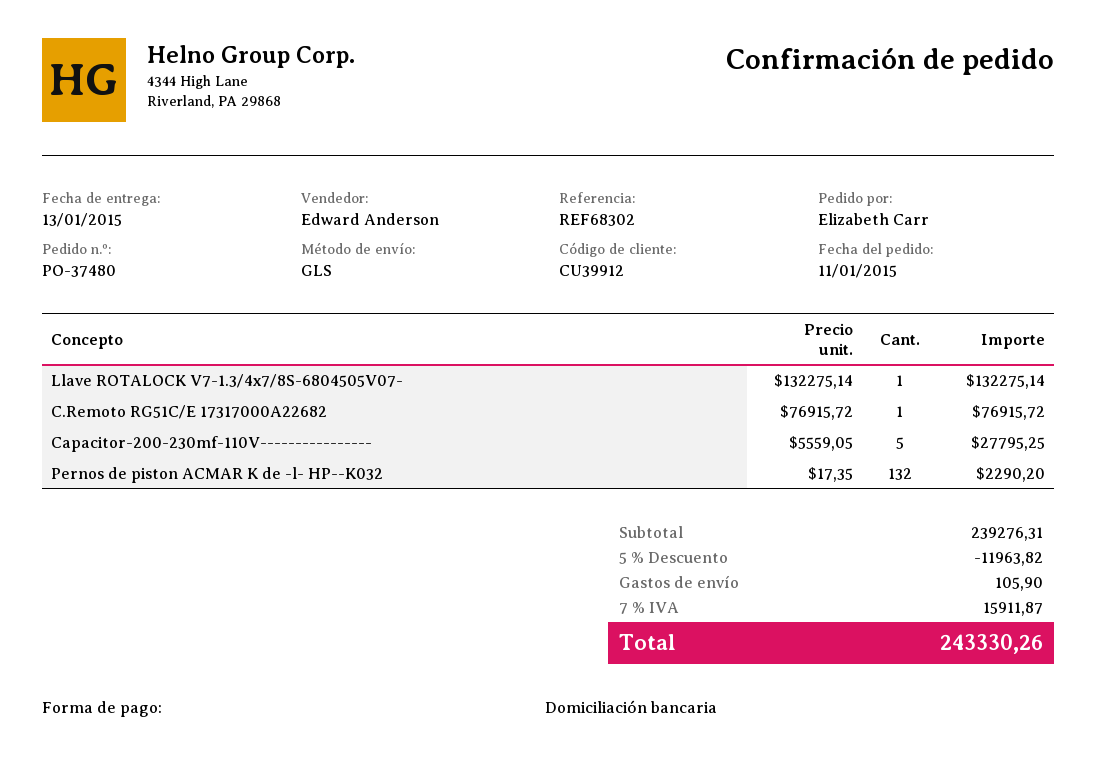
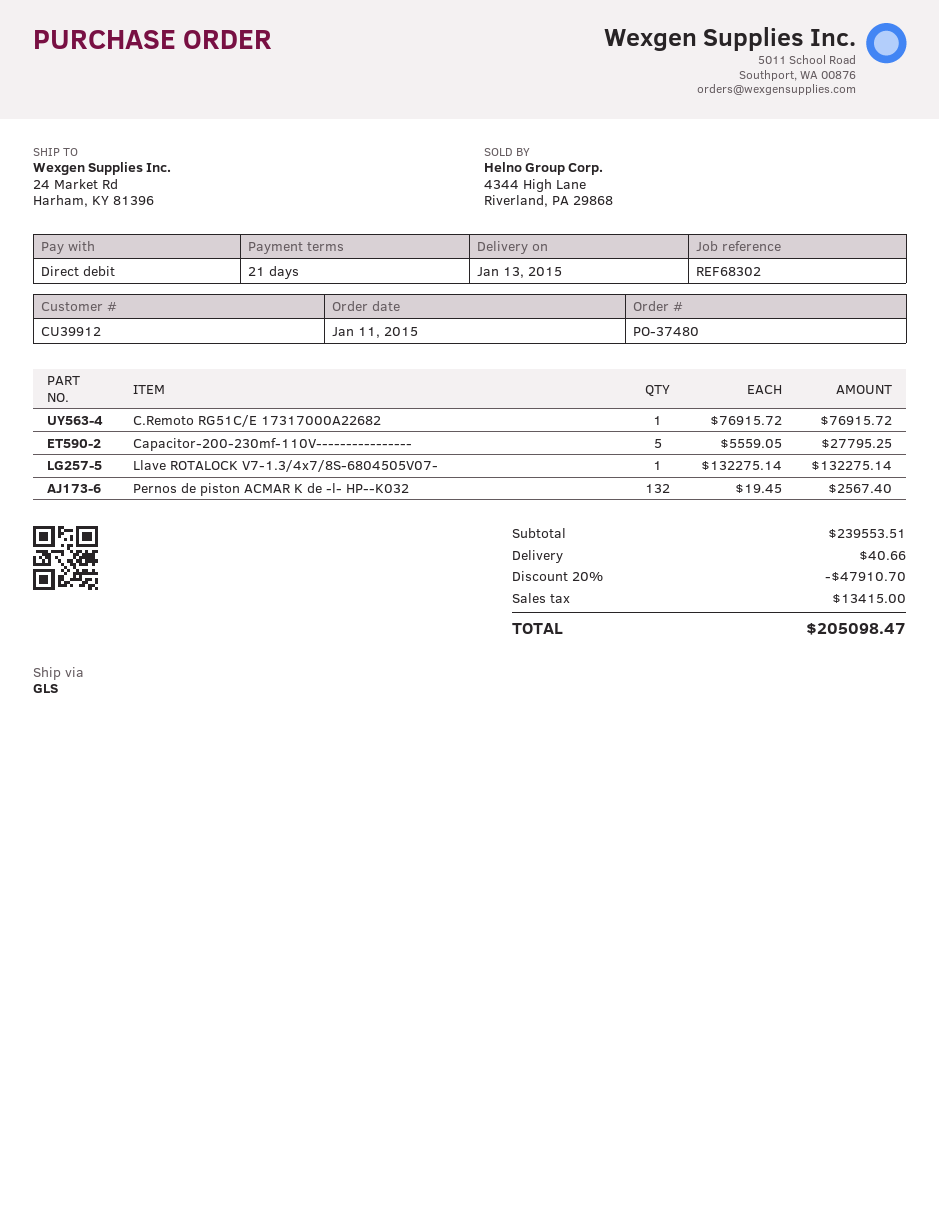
Pernos de piston ACMAR K de -l- HP--K032: 132 x 17.35 = 2290.20 -> 132 x 19.45 = 2567.40
subtotal: 239276.31 -> 239553.51
discount: 5% = 11963.82 -> 20% = 47910.70
shipping: 105.90 -> 40.66
tax: 15911.87 -> 13415.00
total: 243330.26 -> 205098.47

